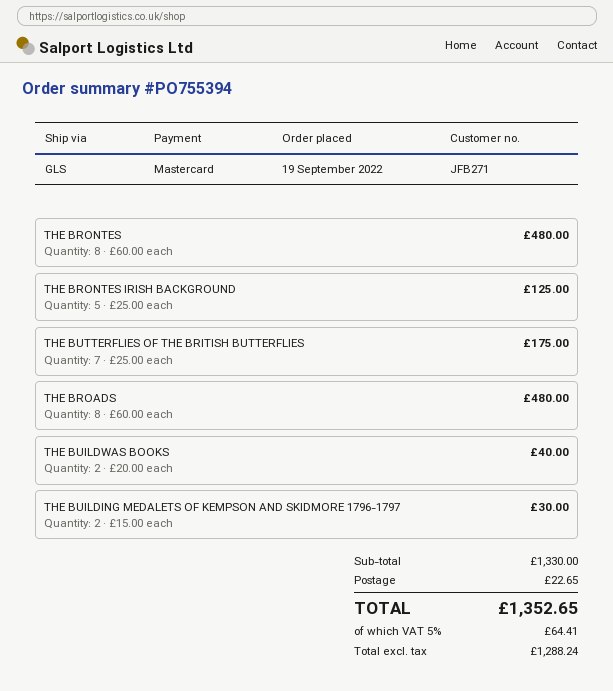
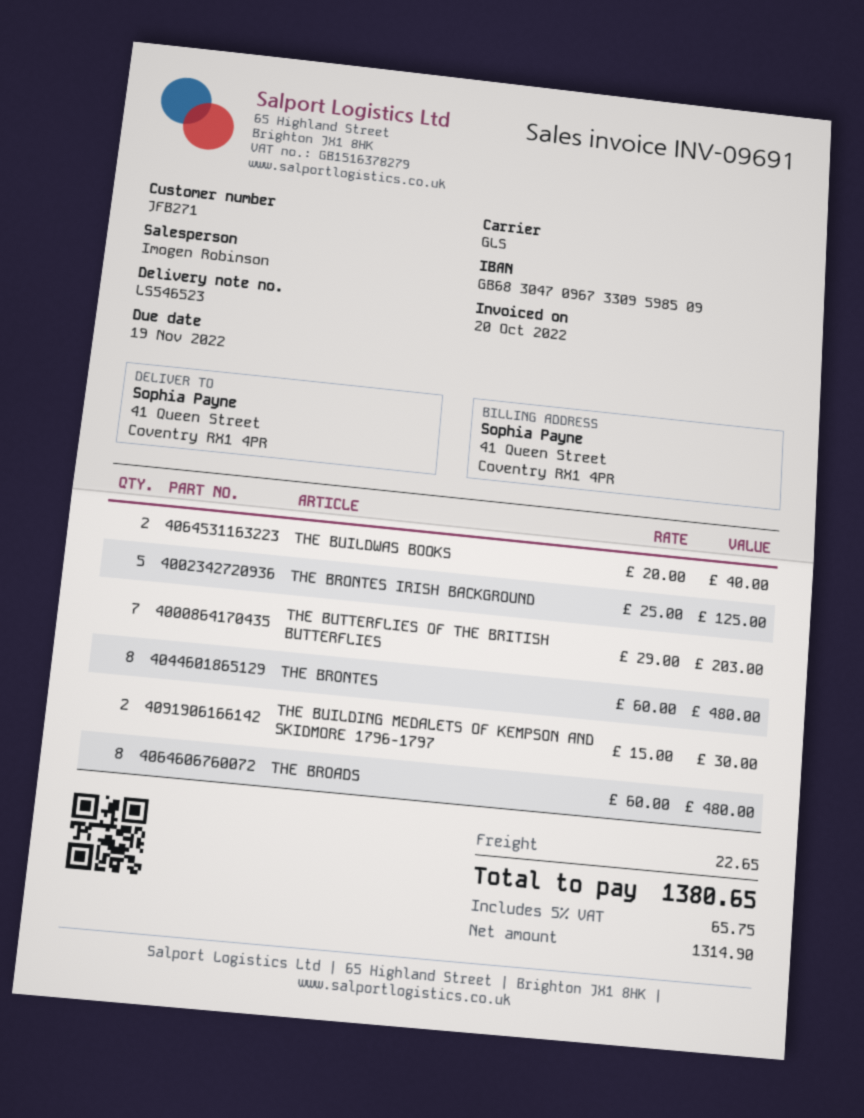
THE BUTTERFLIES OF THE BRITISH BUTTERFLIES: 7 x 25.00 = 175.00 -> 7 x 29.00 = 203.00
net: 1288.24 -> 1314.90
tax: 5% = 64.41 -> 5% = 65.75
total: 1352.65 -> 1380.65

